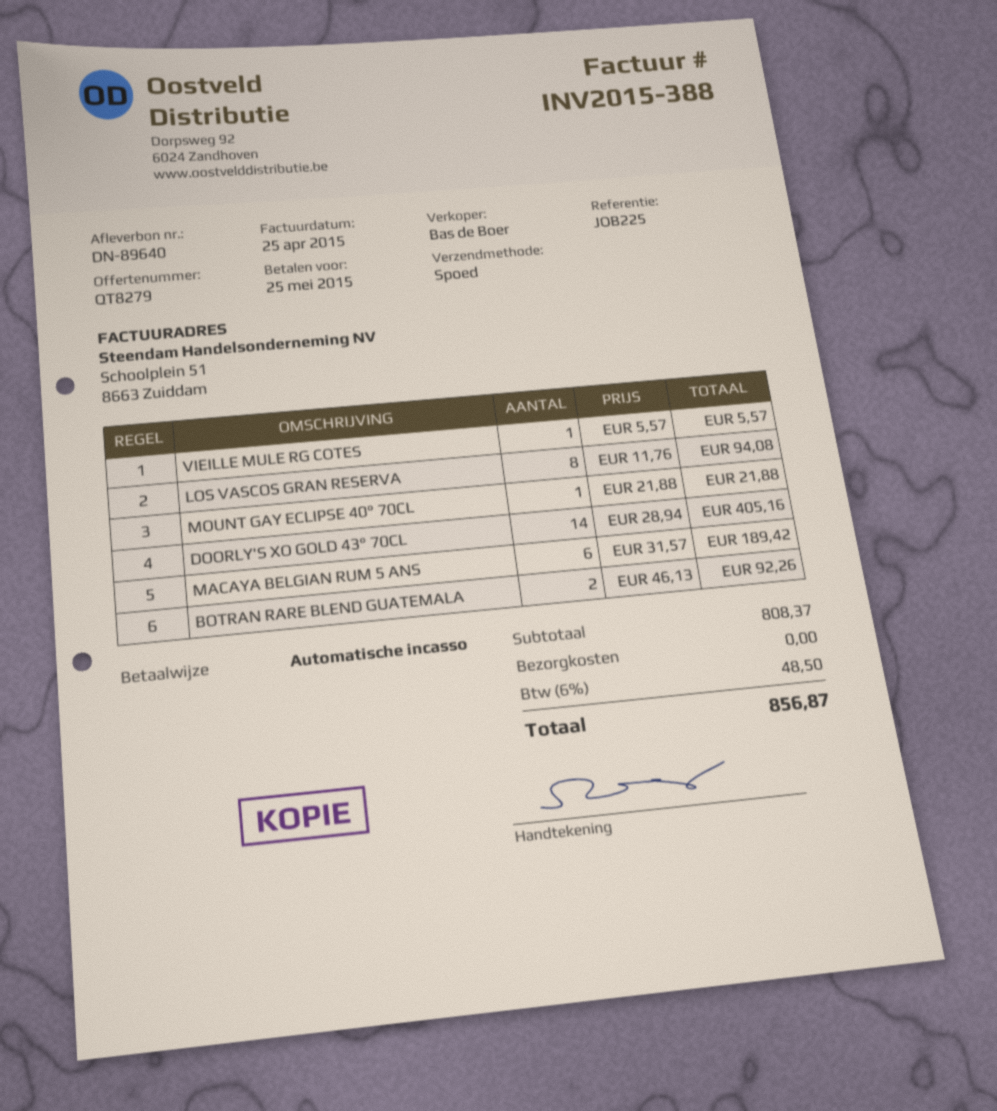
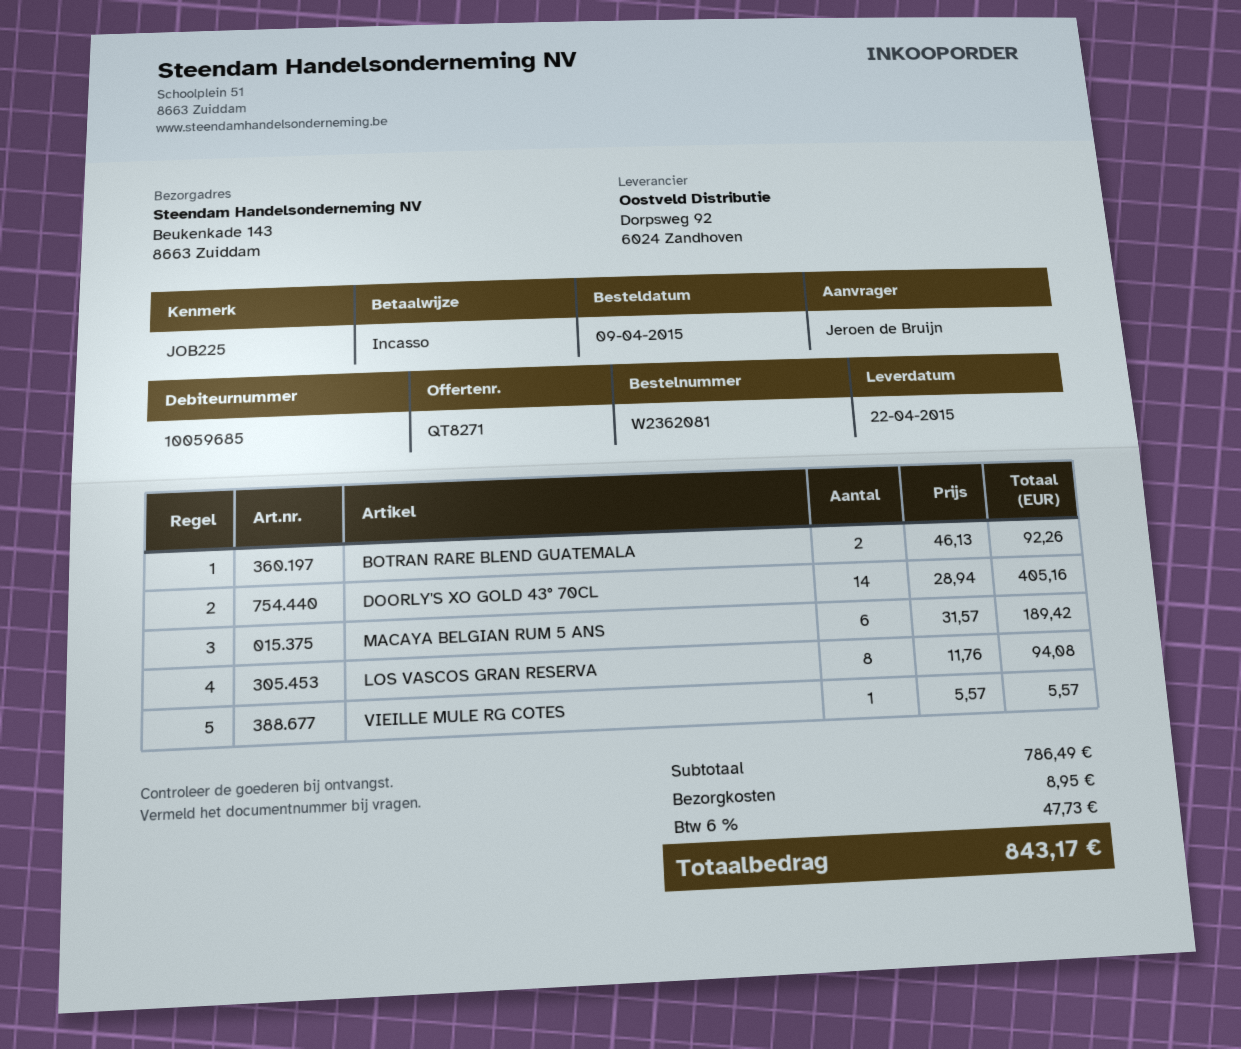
quote number: QT8279 -> QT8271
MOUNT GAY ECLIPSE 40° 70CL: 1 x 21.88 = 21.88 -> none
subtotal: 808.37 -> 786.49
shipping: 0.00 -> 8.95
tax: 6% = 48.50 -> 6% = 47.73
total: 856.87 -> 843.17

